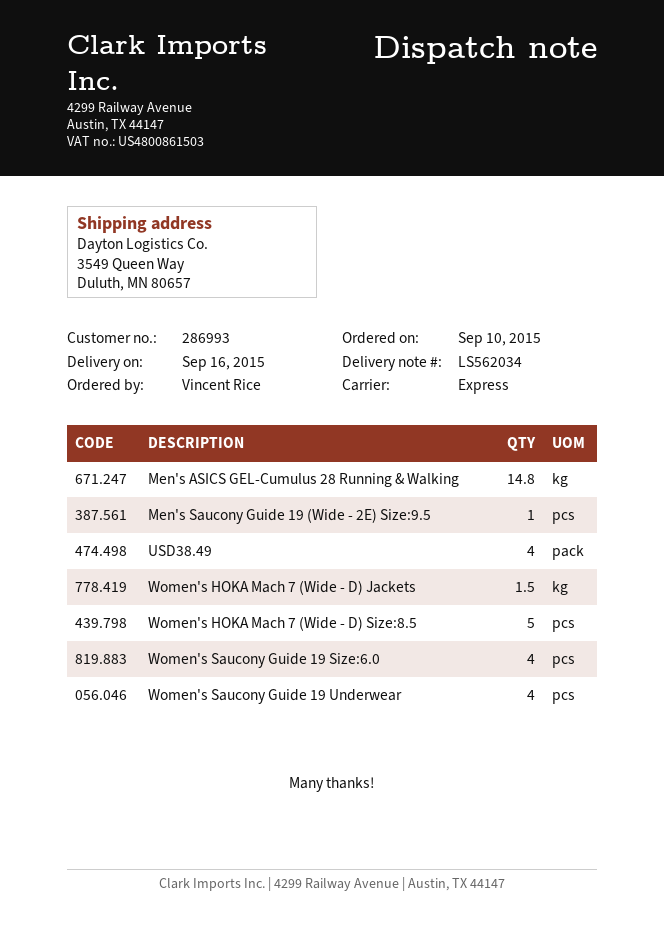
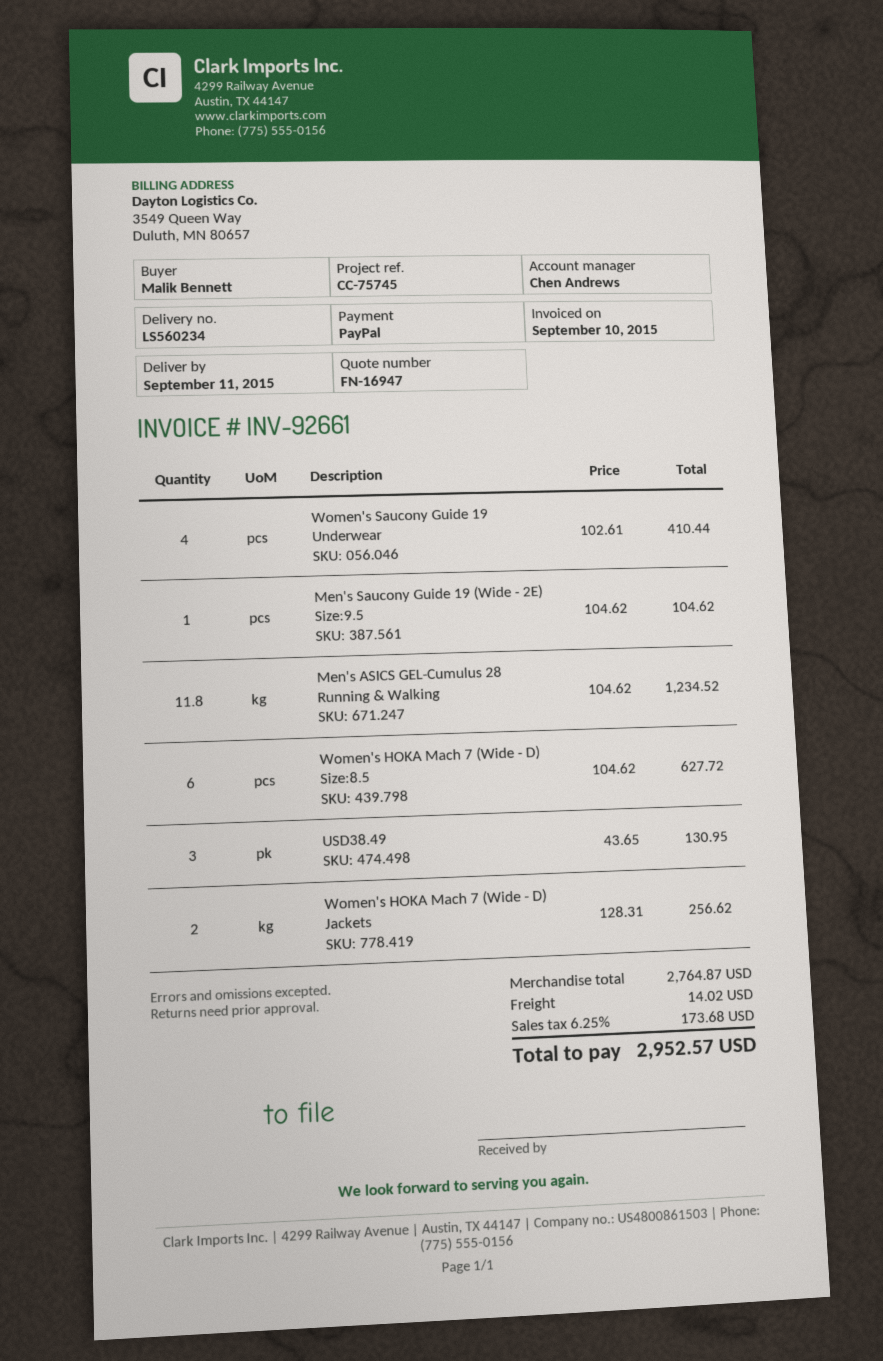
delivery note number: LS562034 -> LS560234
delivery date: 2015-09-16 -> 2015-09-11
ordered by: Vincent Rice -> Malik Bennett
Men's ASICS GEL-Cumulus 28 Running & Walking: 14.8 -> 11.8
USD38.49: 4 -> 3
Women's HOKA Mach 7 (Wide - D) Jackets: 1.5 -> 2
Women's HOKA Mach 7 (Wide - D) Size:8.5: 5 -> 6
Women's Saucony Guide 19 Size:6.0: 4 -> none

